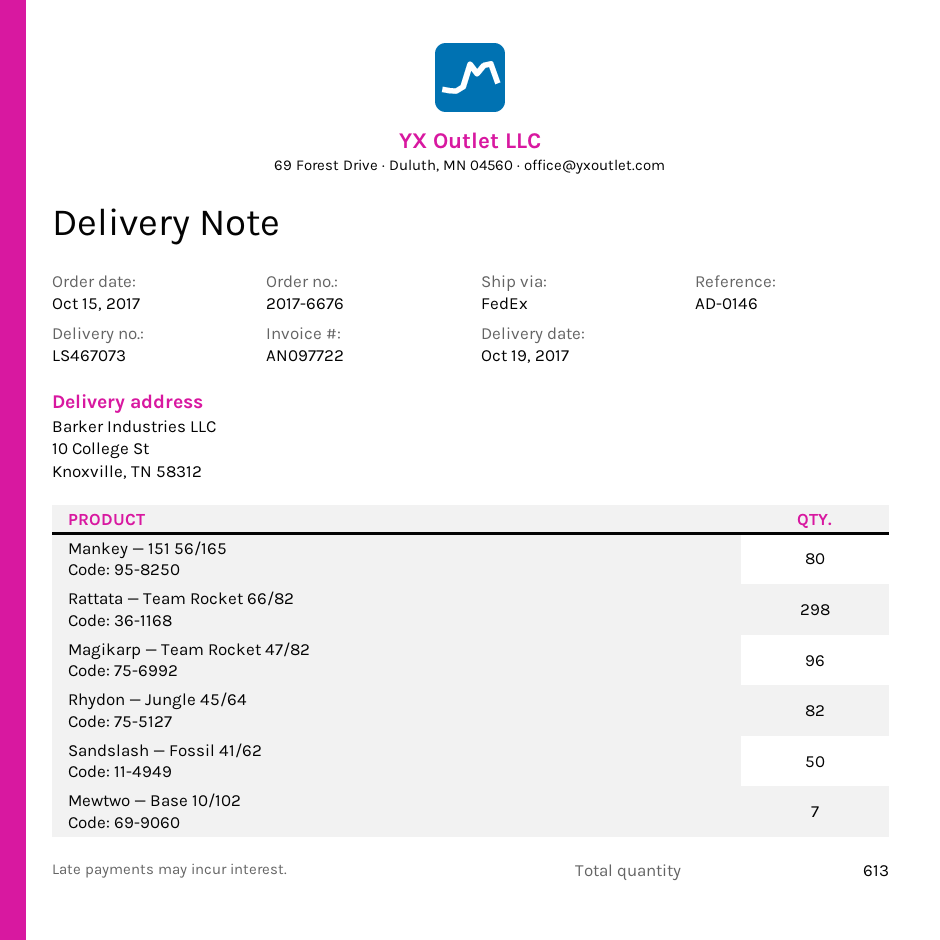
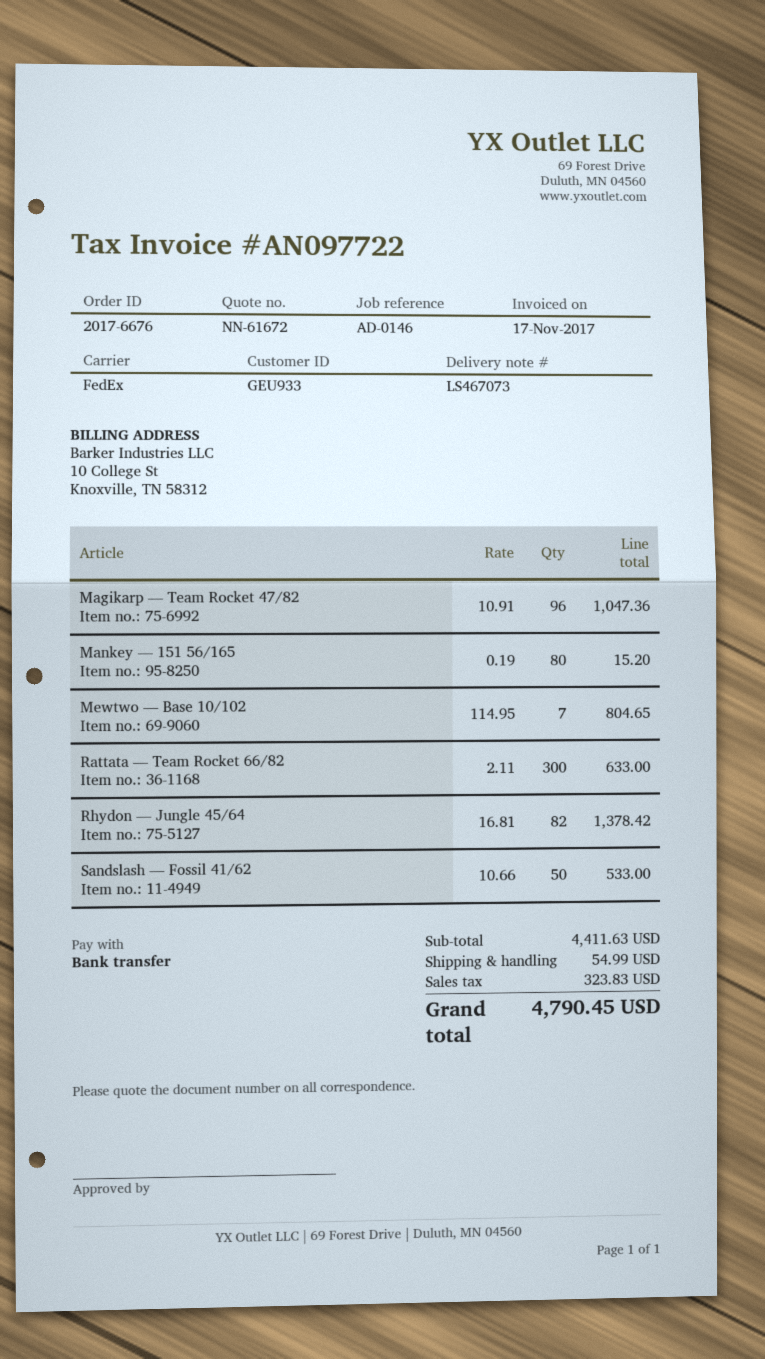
Rattata — Team Rocket 66/82: 298 -> 300

